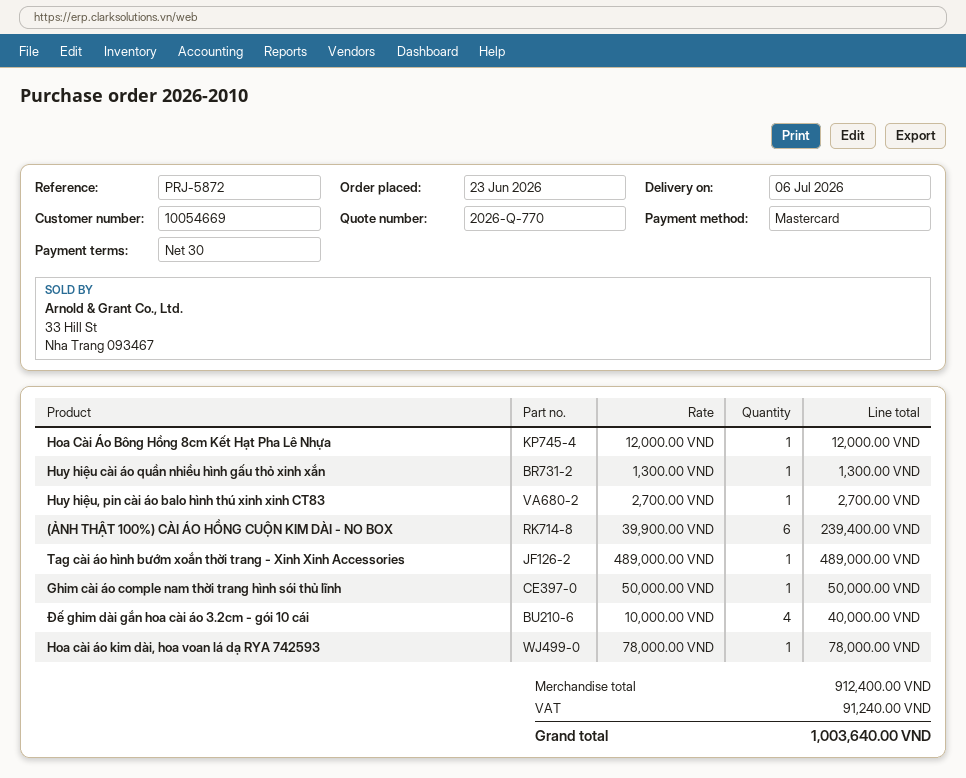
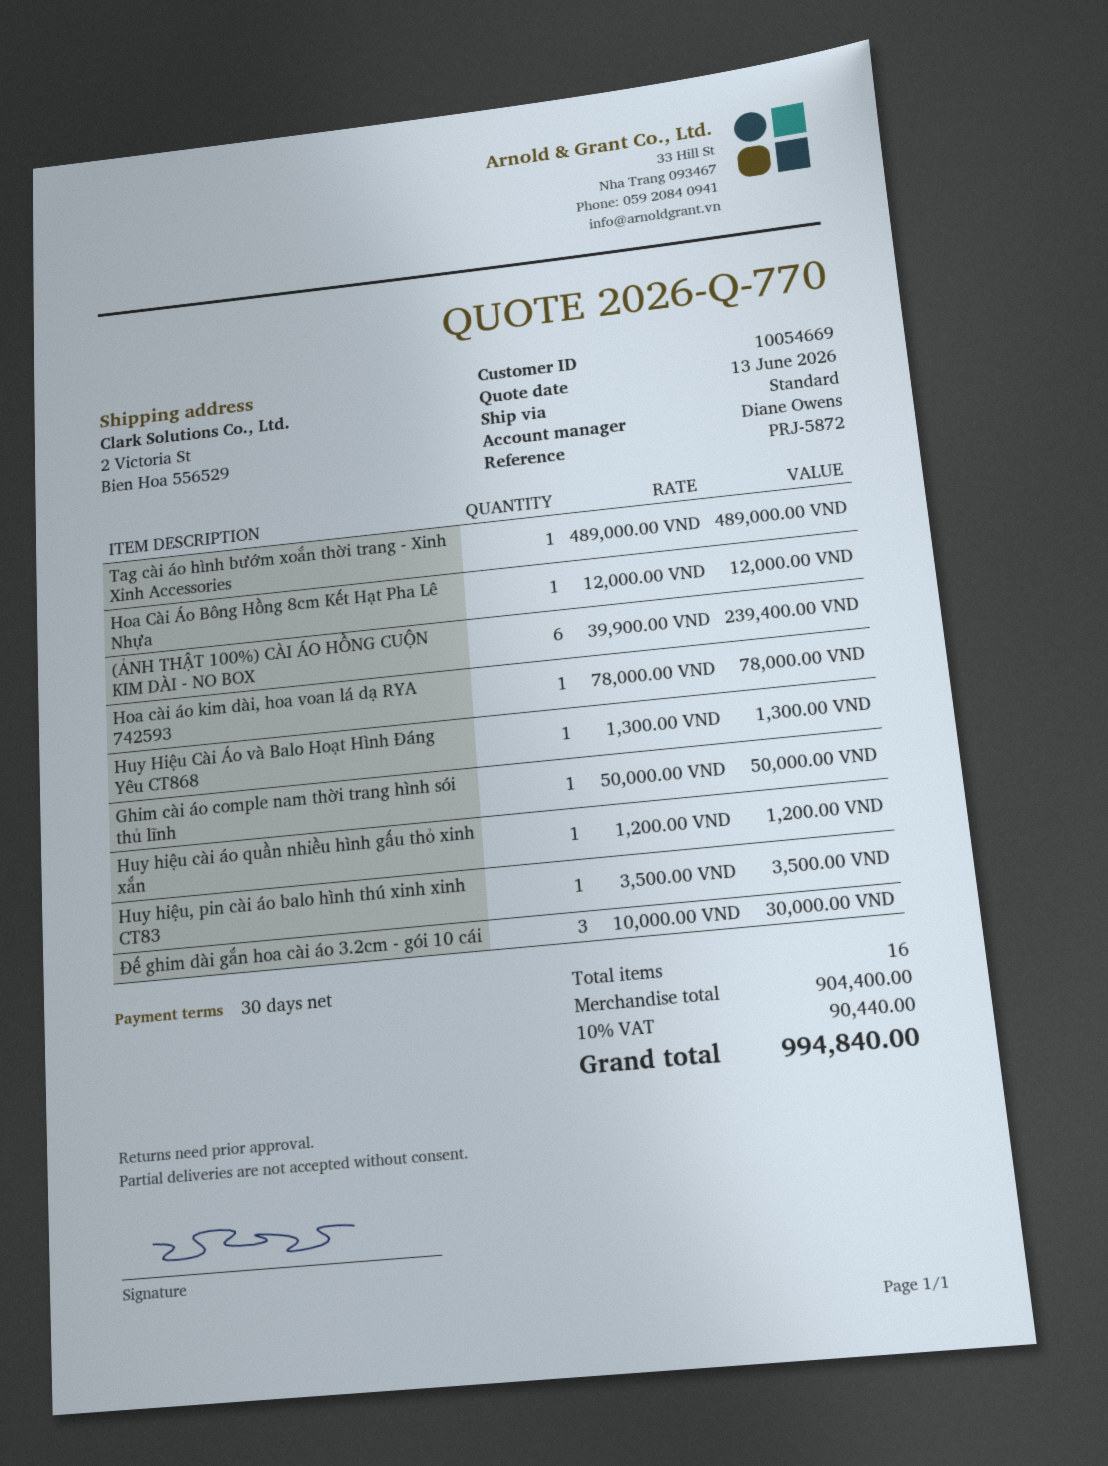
Huy hiệu cài áo quần nhiều hình gấu thỏ xinh xắn: 1 x 1300.00 = 1300.00 -> 1 x 1200.00 = 1200.00
Huy hiệu, pin cài áo balo hình thú xinh xinh CT83: 1 x 2700.00 = 2700.00 -> 1 x 3500.00 = 3500.00
Đế ghim dài gắn hoa cài áo 3.2cm - gói 10 cái: 4 x 10000.00 = 40000.00 -> 3 x 10000.00 = 30000.00
Huy Hiệu Cài Áo và Balo Hoạt Hình Đáng Yêu CT868: none -> 1 x 1300.00 = 1300.00
subtotal: 912400.00 -> 904400.00
tax: 91240.00 -> 90440.00
total: 1003640.00 -> 994840.00

